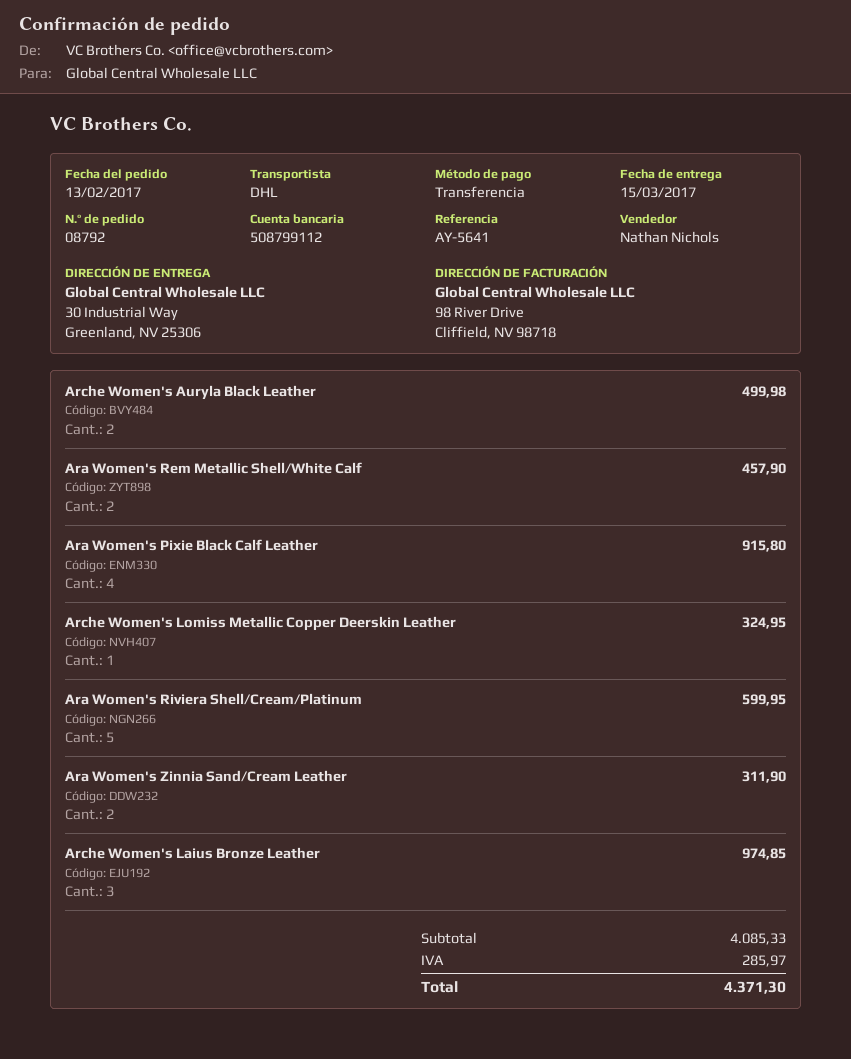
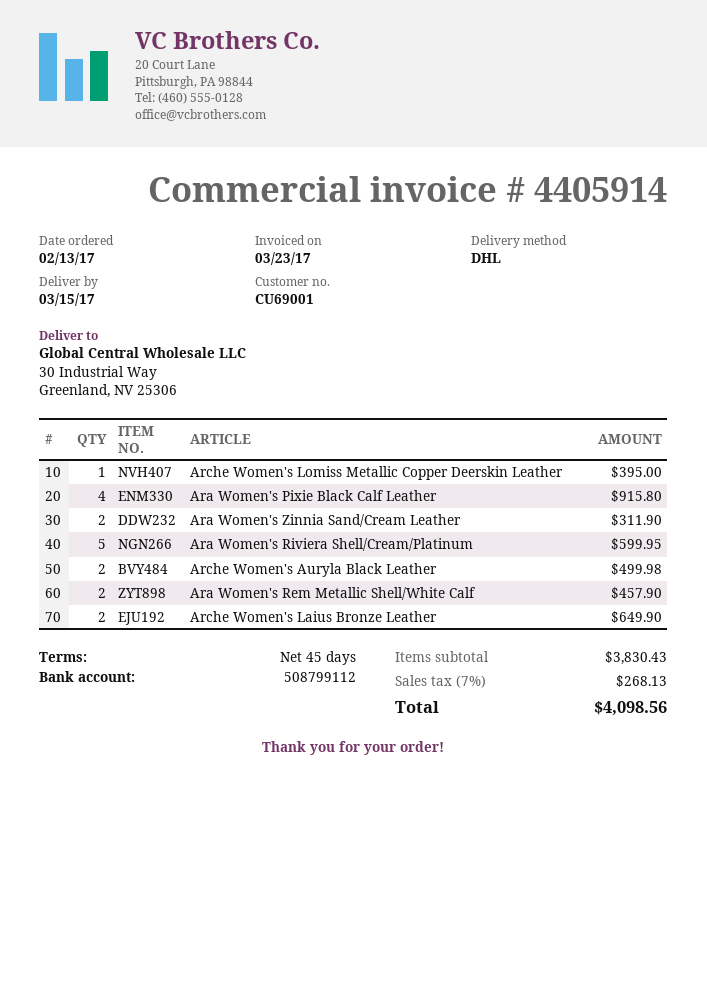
Arche Women's Lomiss Metallic Copper Deerskin Leather: 1 for 324.95 -> 1 for 395.00
Arche Women's Laius Bronze Leather: 3 for 974.85 -> 2 for 649.90
subtotal: 4085.33 -> 3830.43
tax: 285.97 -> 268.13
total: 4371.30 -> 4098.56

